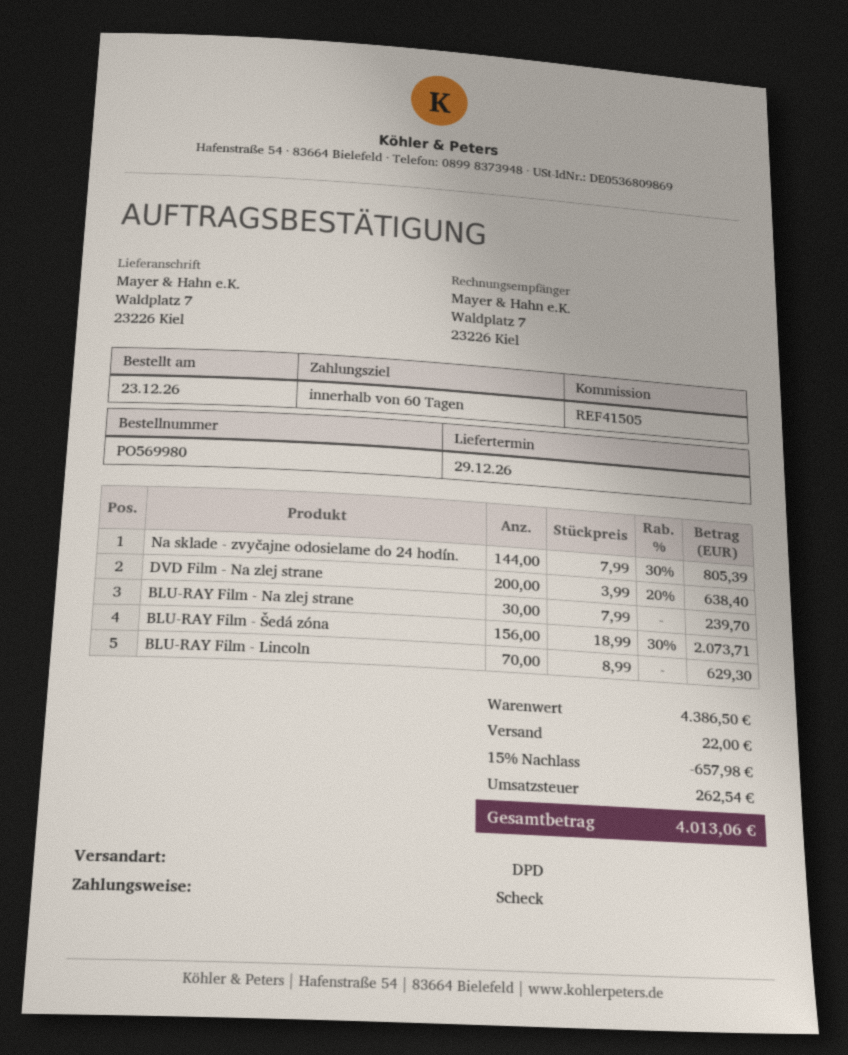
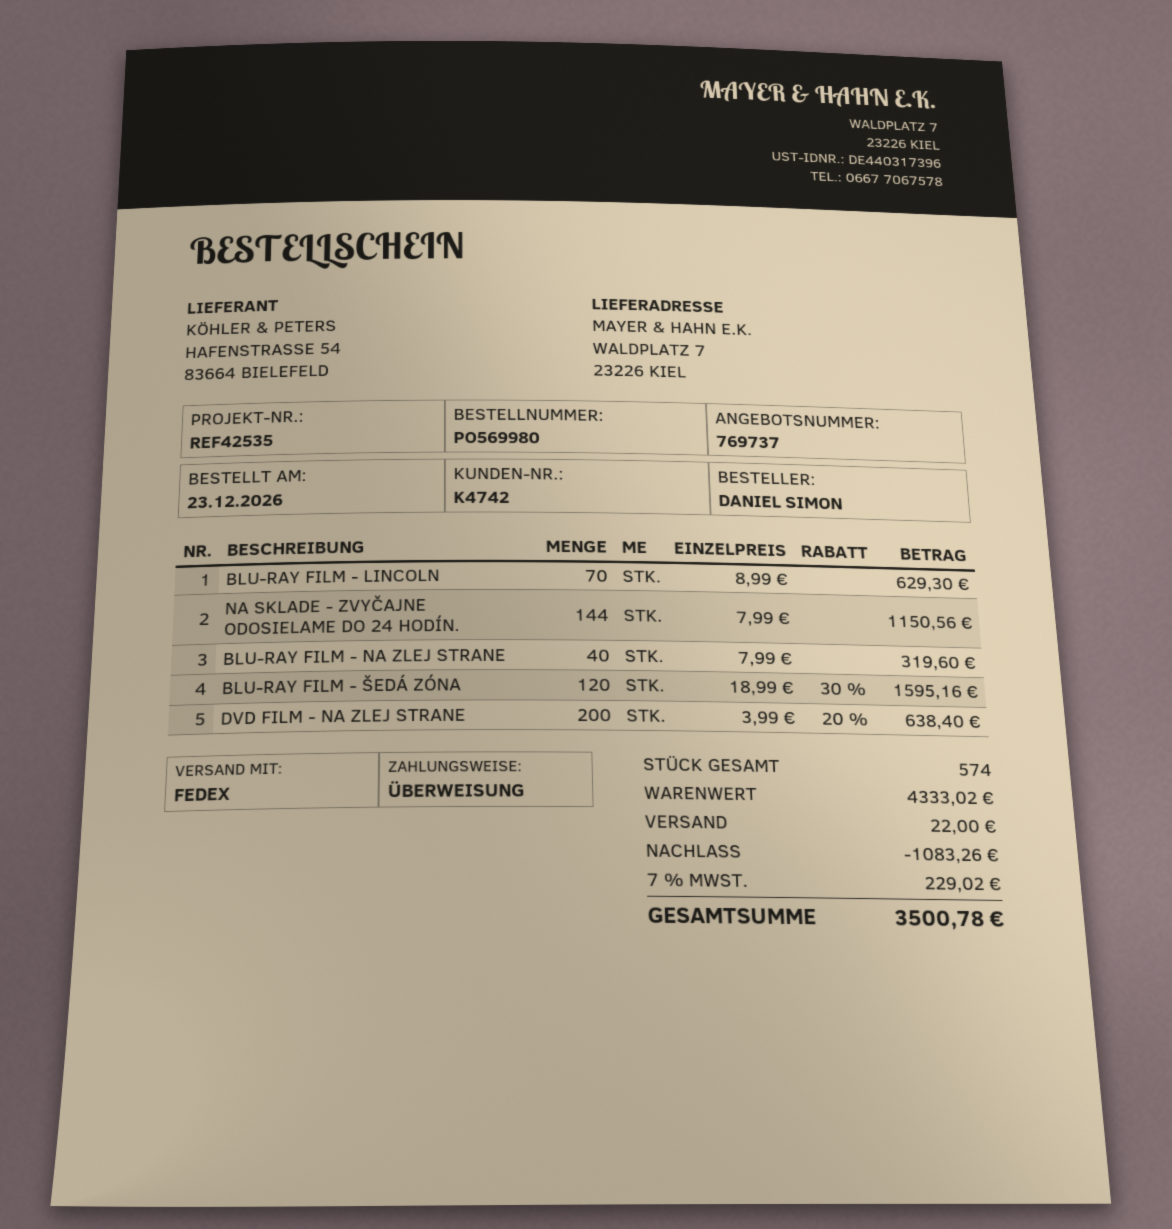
reference: REF41505 -> REF42535
payment method: cheque -> bank transfer
shipping method: DPD -> FedEx
Na sklade - zvyčajne odosielame do 24 hodín.: 144 x 7.99 - 30% = 805.39 -> 144 x 7.99 = 1150.56
BLU-RAY Film - Na zlej strane: 30 x 7.99 = 239.70 -> 40 x 7.99 = 319.60
BLU-RAY Film - Šedá zóna: 156 x 18.99 - 30% = 2073.71 -> 120 x 18.99 - 30% = 1595.16
subtotal: 4386.50 -> 4333.02
discount: 657.98 -> 1083.26
tax: 262.54 -> 229.02
total: 4013.06 -> 3500.78

